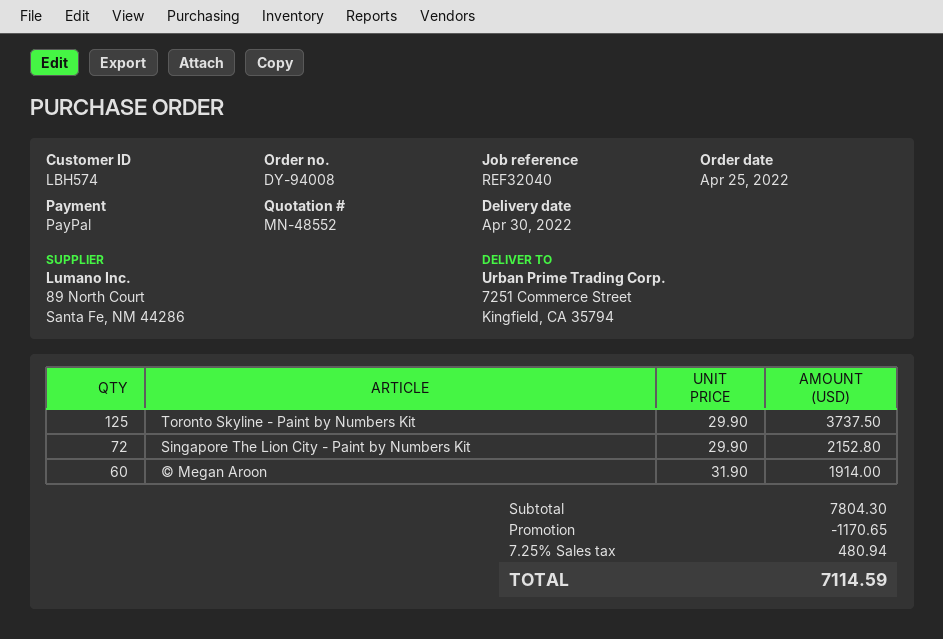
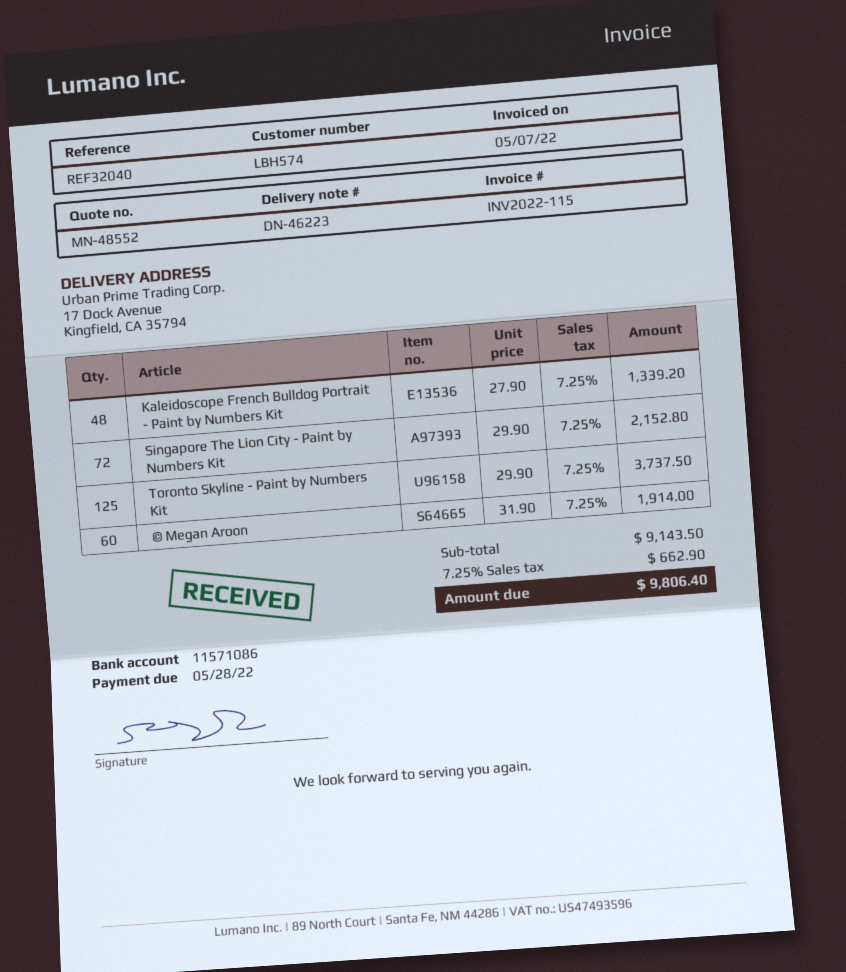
ship to: 7251 Commerce Street, Kingfield, CA 35794 -> 17 Dock Avenue, Kingfield, CA 35794
Kaleidoscope French Bulldog Portrait - Paint by Numbers Kit: none -> 48 x 27.90 = 1339.20
subtotal: 7804.30 -> 9143.50
discount: 1170.65 -> none
tax: 7.25% = 480.94 -> 7.25% = 662.90
total: 7114.59 -> 9806.40

